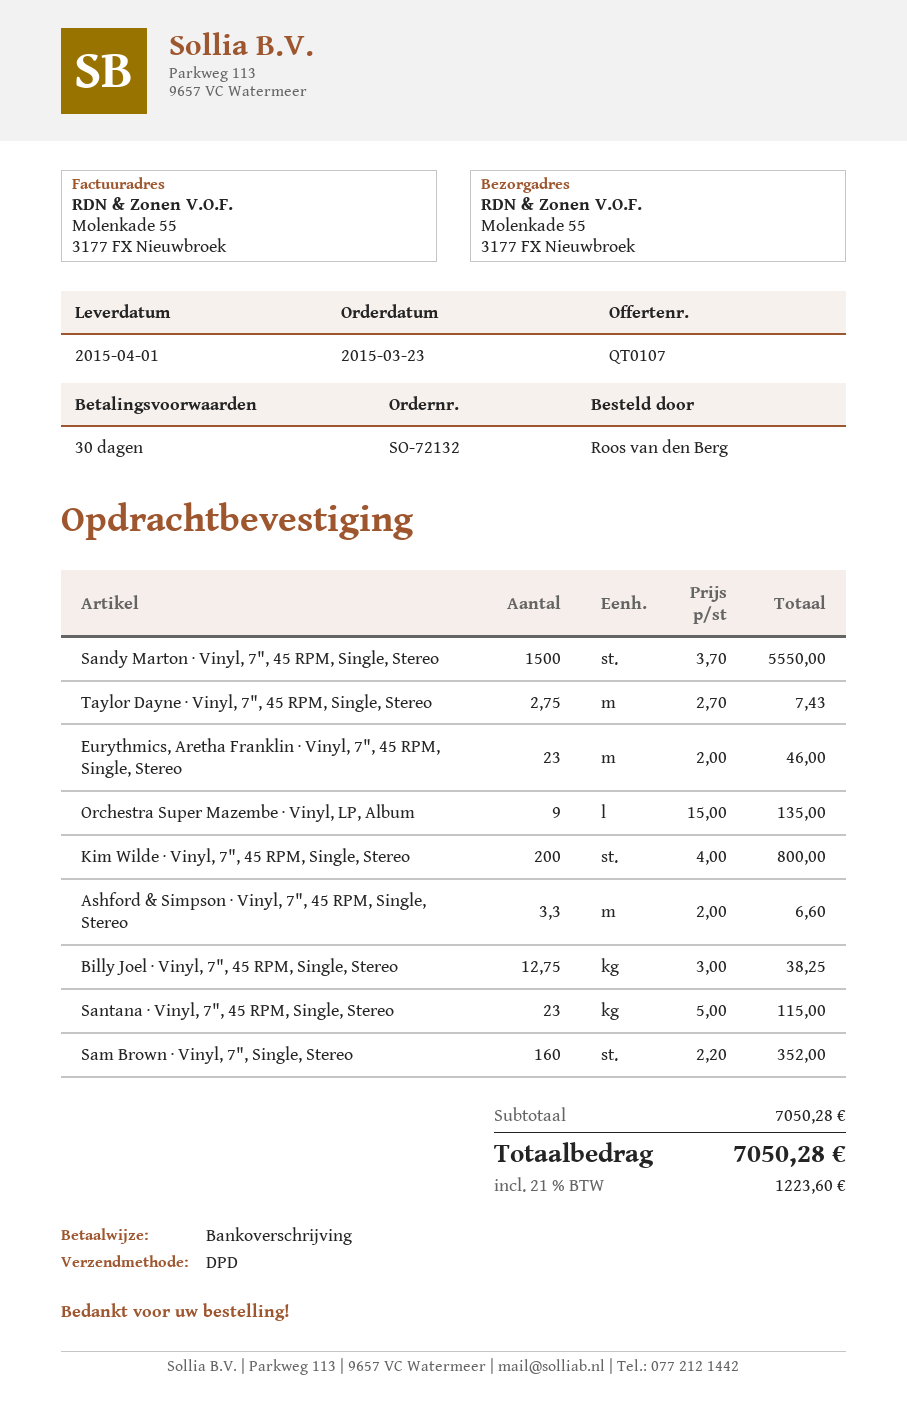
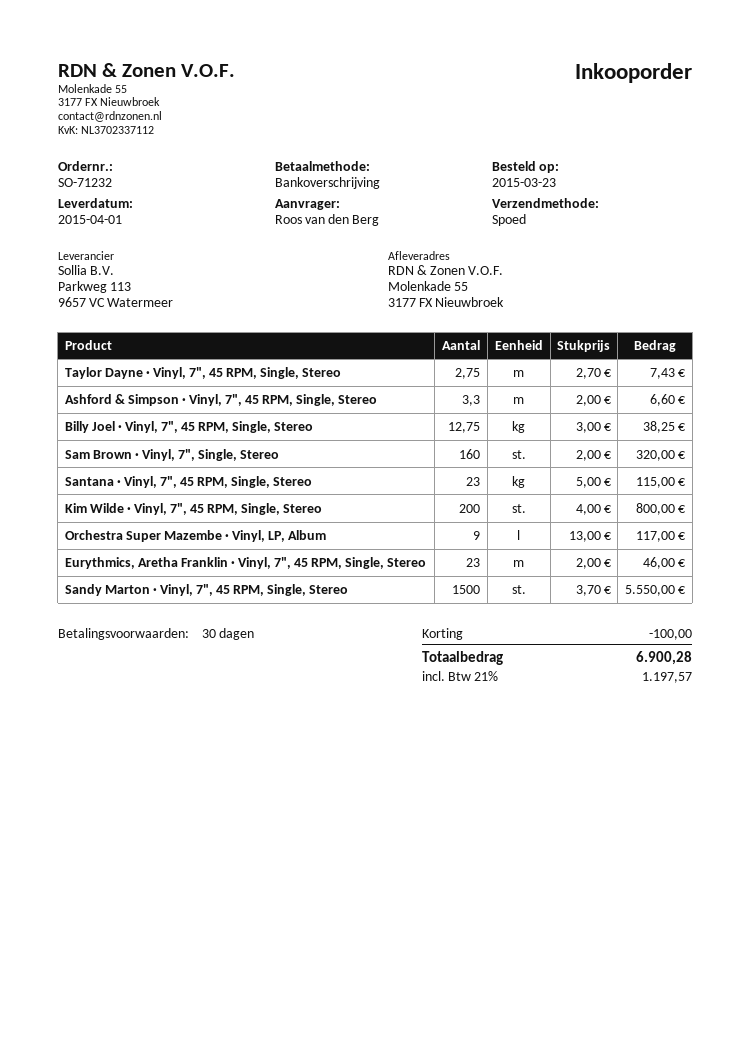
order number: SO-72132 -> SO-71232
shipping method: DPD -> express
Orchestra Super Mazembe · Vinyl, LP, Album: 9 x 15.00 = 135.00 -> 9 x 13.00 = 117.00
Sam Brown · Vinyl, 7", Single, Stereo: 160 x 2.20 = 352.00 -> 160 x 2.00 = 320.00
discount: none -> 100.00
tax: 21% = 1223.60 -> 21% = 1197.57
total: 7050.28 -> 6900.28

